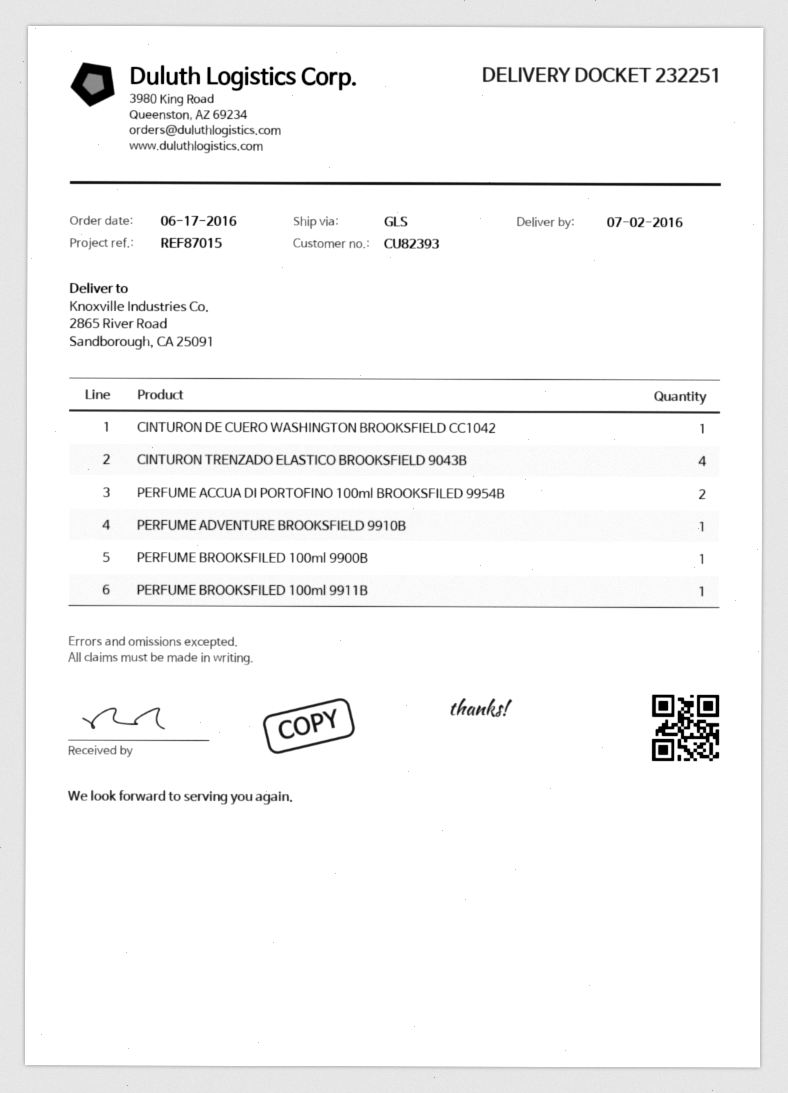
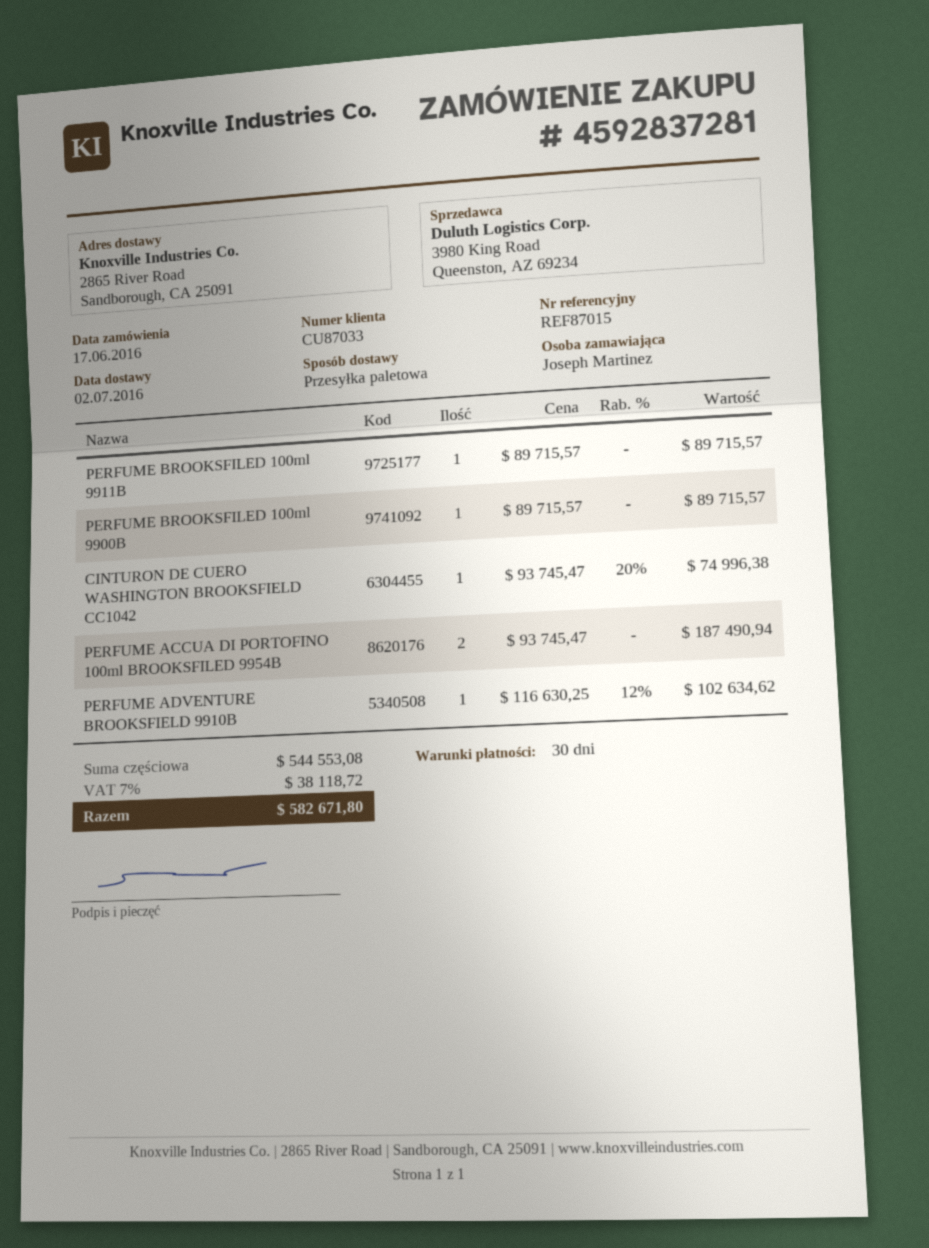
customer number: CU82393 -> CU87033
shipping method: GLS -> pallet freight
CINTURON TRENZADO ELASTICO BROOKSFIELD 9043B: 4 -> none

